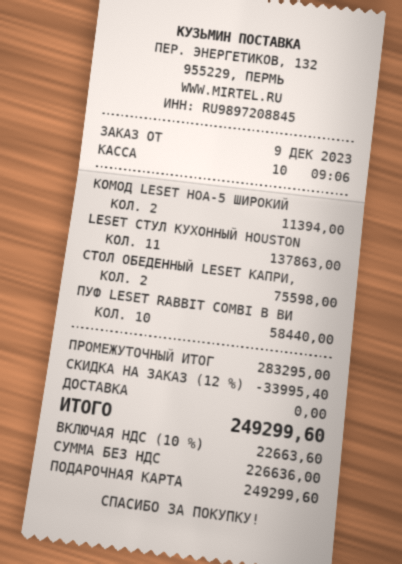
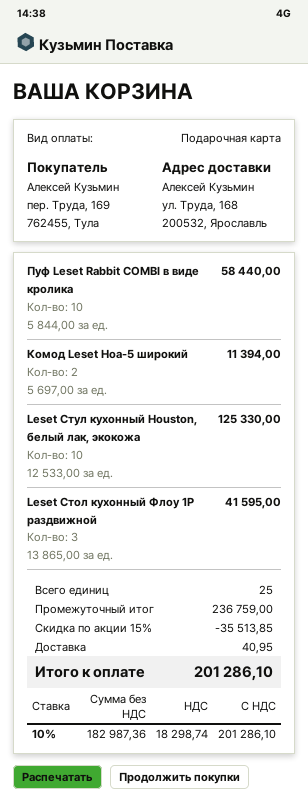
LESET СТУЛ КУХОННЫЙ HOUSTON: 11 for 137863.00 -> 10 for 125330.00
СТОЛ ОБЕДЕННЫЙ LESET КАПРИ,: 2 for 75598.00 -> none
Leset Стол кухонный Флоу 1Р раздвижной: none -> 3 for 41595.00
subtotal: 283295.00 -> 236759.00
discount: 12% = 33995.40 -> 15% = 35513.85
shipping: 0.00 -> 40.95
net: 226636.00 -> 182987.36
tax: 10% = 22663.60 -> 10% = 18298.74
total: 249299.60 -> 201286.10

